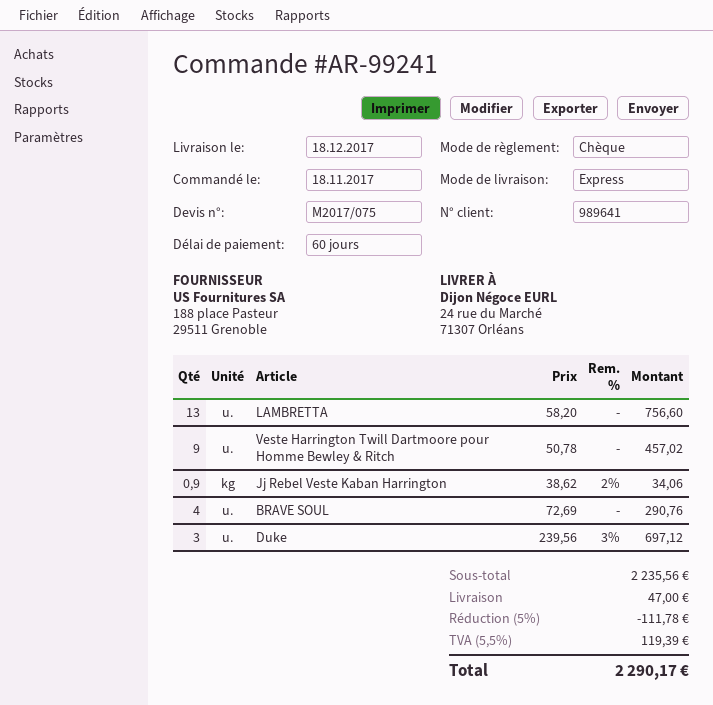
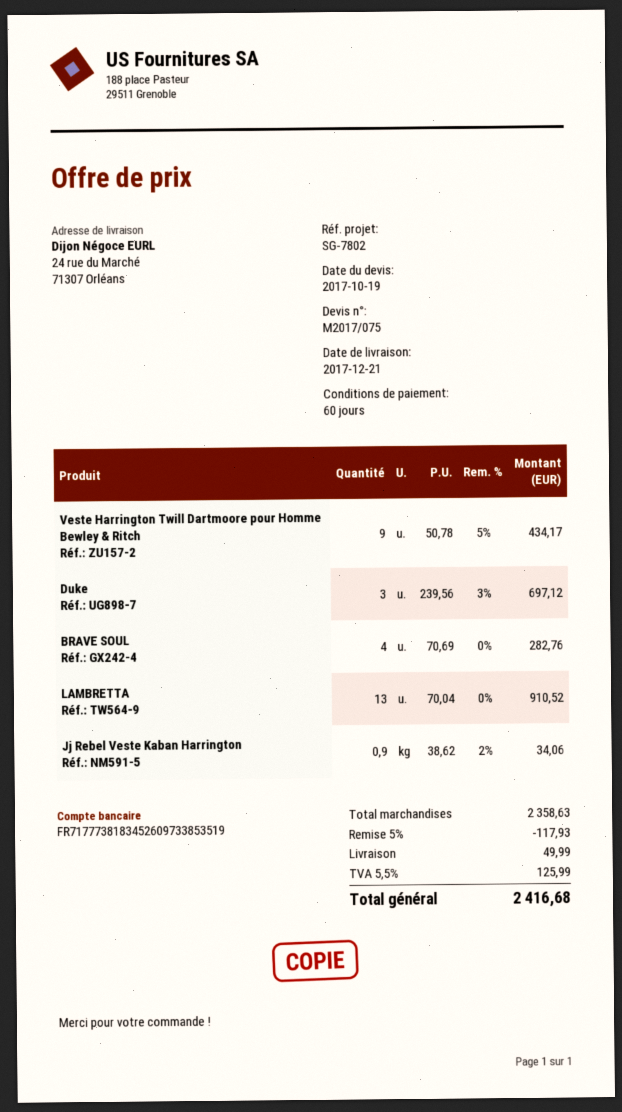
delivery date: 2017-12-18 -> 2017-12-21
LAMBRETTA: 13 x 58.20 = 756.60 -> 13 x 70.04 = 910.52
Veste Harrington Twill Dartmoore pour Homme Bewley & Ritch: 9 x 50.78 = 457.02 -> 9 x 50.78 - 5% = 434.17
BRAVE SOUL: 4 x 72.69 = 290.76 -> 4 x 70.69 = 282.76
subtotal: 2235.56 -> 2358.63
discount: 5% = 111.78 -> 5% = 117.93
shipping: 47.00 -> 49.99
tax: 5.5% = 119.39 -> 5.5% = 125.99
total: 2290.17 -> 2416.68

